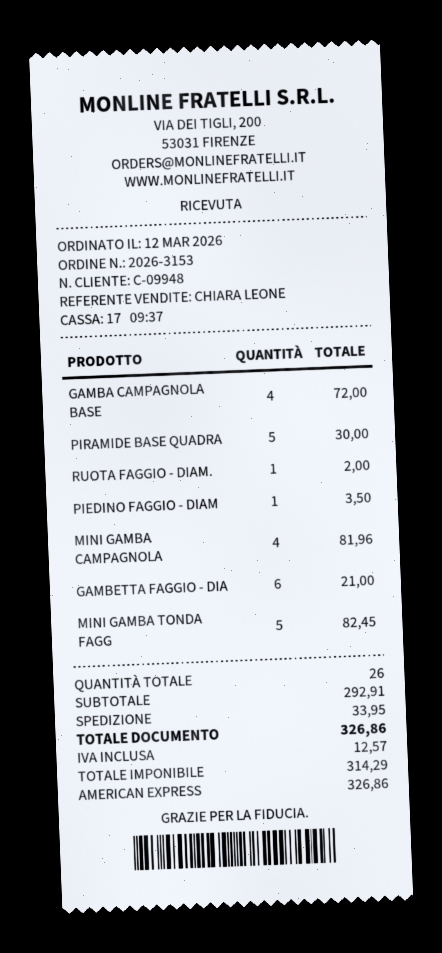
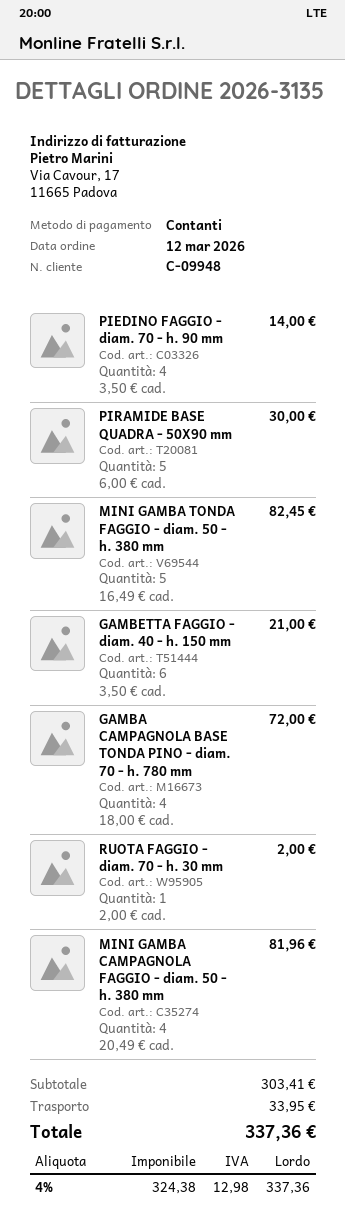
order number: 2026-3153 -> 2026-3135
payment method: American Express -> cash
PIEDINO FAGGIO - DIAM: 1 for 3.50 -> 4 for 14.00
subtotal: 292.91 -> 303.41
net: 314.29 -> 324.38
tax: 12.57 -> 12.98
total: 326.86 -> 337.36

